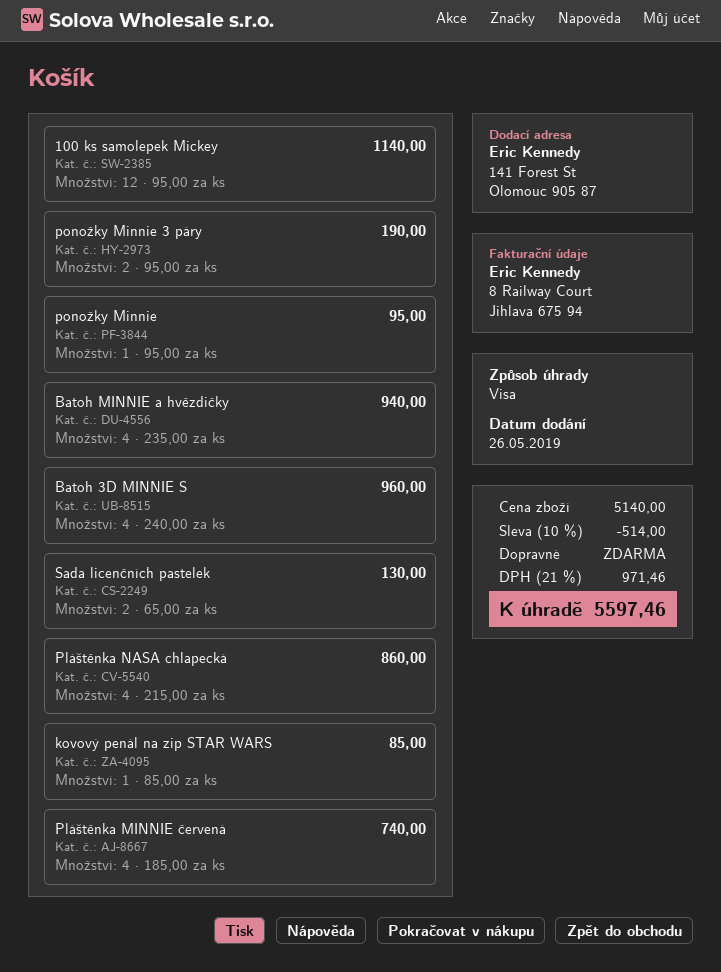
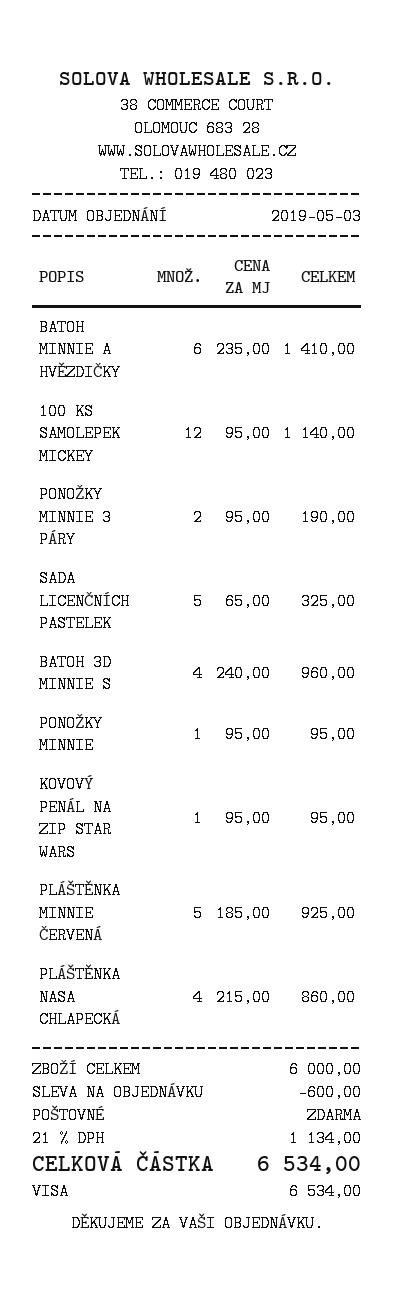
Batoh MINNIE a hvězdičky: 4 x 235.00 = 940.00 -> 6 x 235.00 = 1410.00
Sada licenčních pastelek: 2 x 65.00 = 130.00 -> 5 x 65.00 = 325.00
kovový penál na zip STAR WARS: 1 x 85.00 = 85.00 -> 1 x 95.00 = 95.00
Pláštěnka MINNIE červená: 4 x 185.00 = 740.00 -> 5 x 185.00 = 925.00
subtotal: 5140.00 -> 6000.00
discount: 514.00 -> 600.00
tax: 21% = 971.46 -> 21% = 1134.00
total: 5597.46 -> 6534.00

